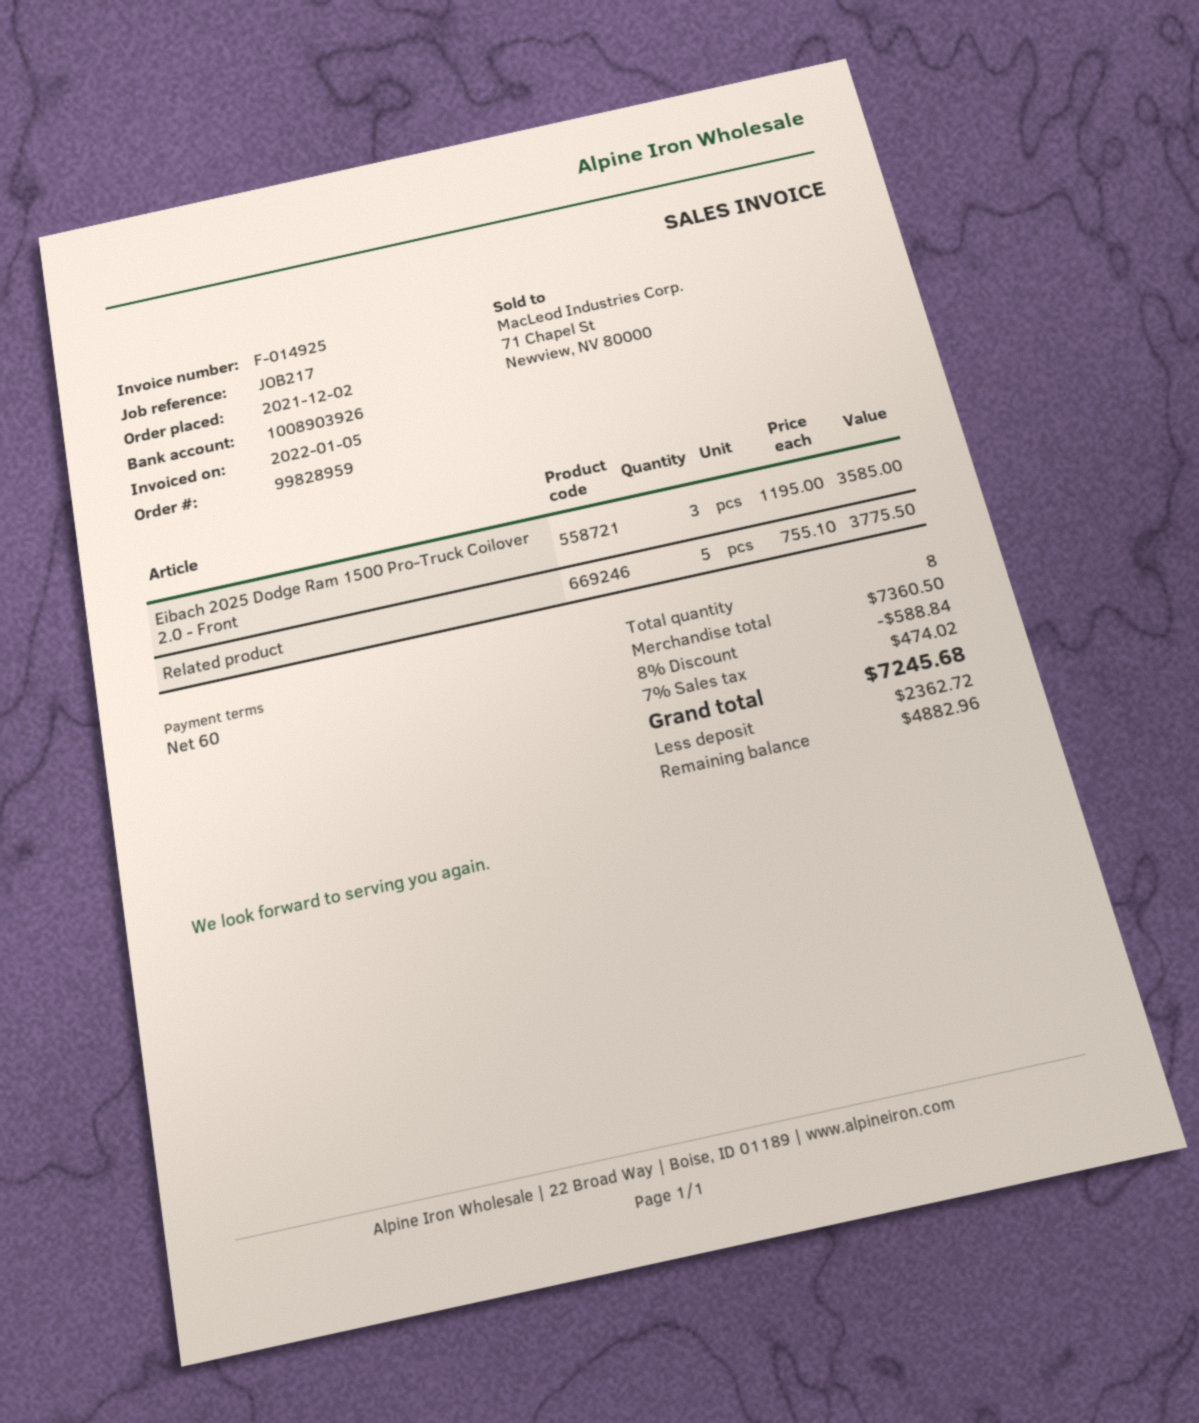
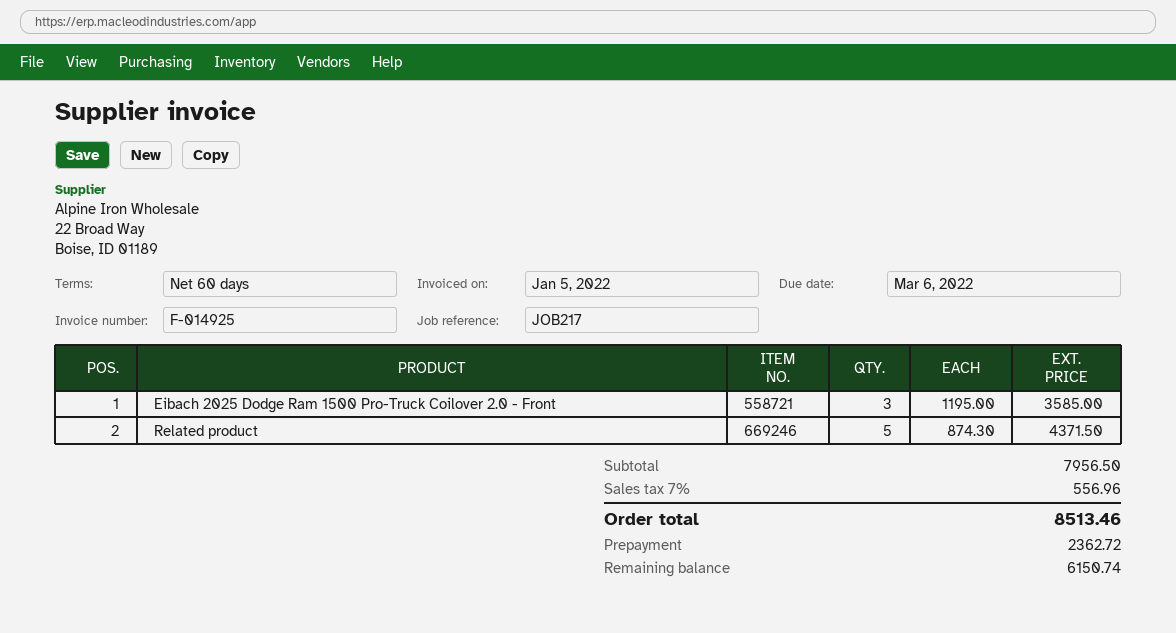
Related product: 5 x 755.10 = 3775.50 -> 5 x 874.30 = 4371.50
subtotal: 7360.50 -> 7956.50
discount: 8% = 588.84 -> none
tax: 7% = 474.02 -> 7% = 556.96
total: 7245.68 -> 8513.46
balance: 4882.96 -> 6150.74

